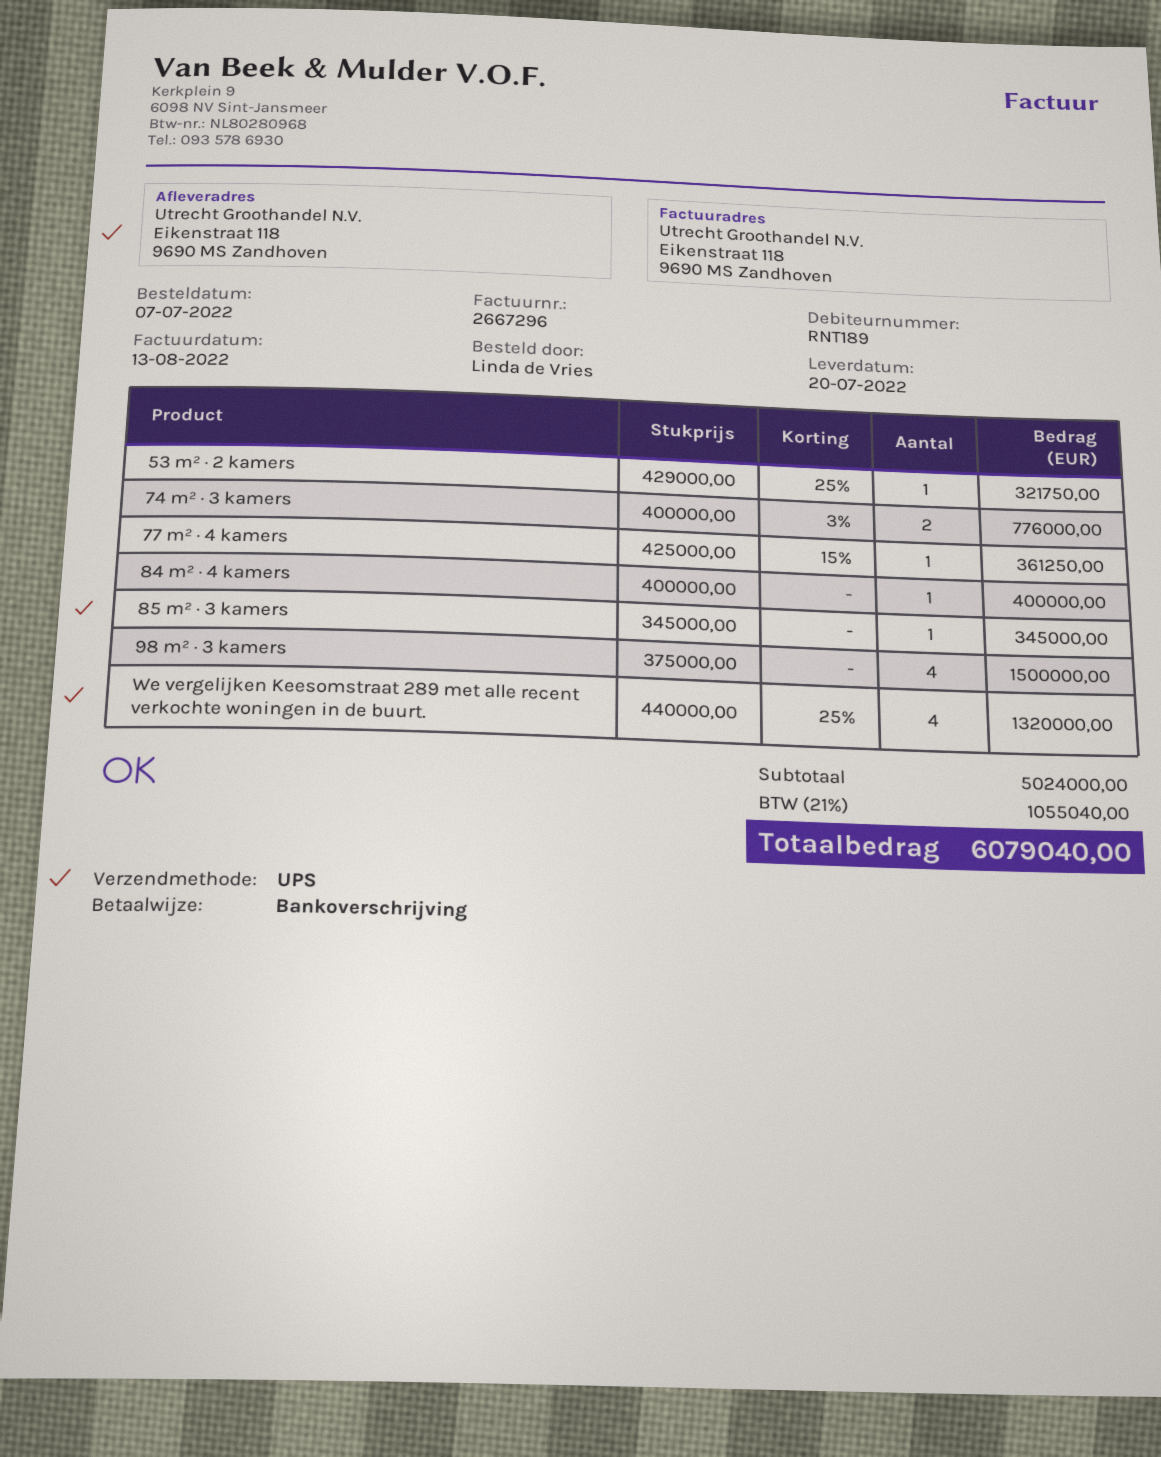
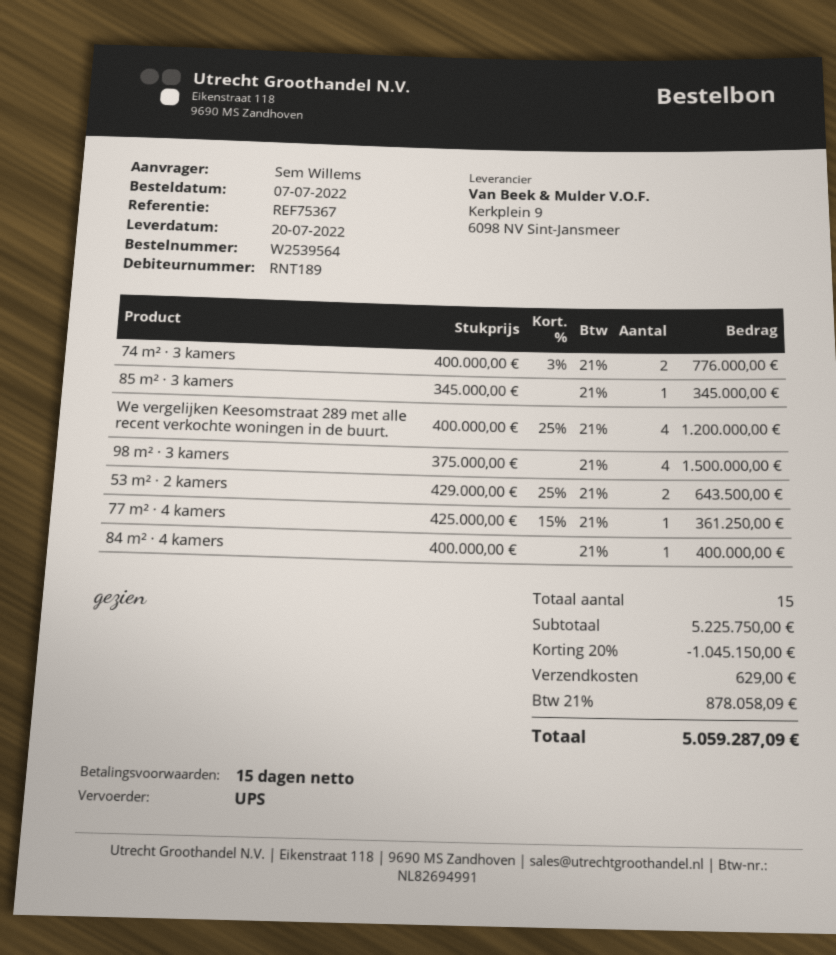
ordered by: Linda de Vries -> Sem Willems
53 m² · 2 kamers: 1 x 429000.00 - 25% = 321750.00 -> 2 x 429000.00 - 25% = 643500.00
We vergelijken Keesomstraat 289 met alle recent verkochte woningen in de buurt.: 4 x 440000.00 - 25% = 1320000.00 -> 4 x 400000.00 - 25% = 1200000.00
subtotal: 5024000.00 -> 5225750.00
discount: none -> 20% = 1045150.00
shipping: none -> 629.00
tax: 21% = 1055040.00 -> 21% = 878058.09
total: 6079040.00 -> 5059287.09

